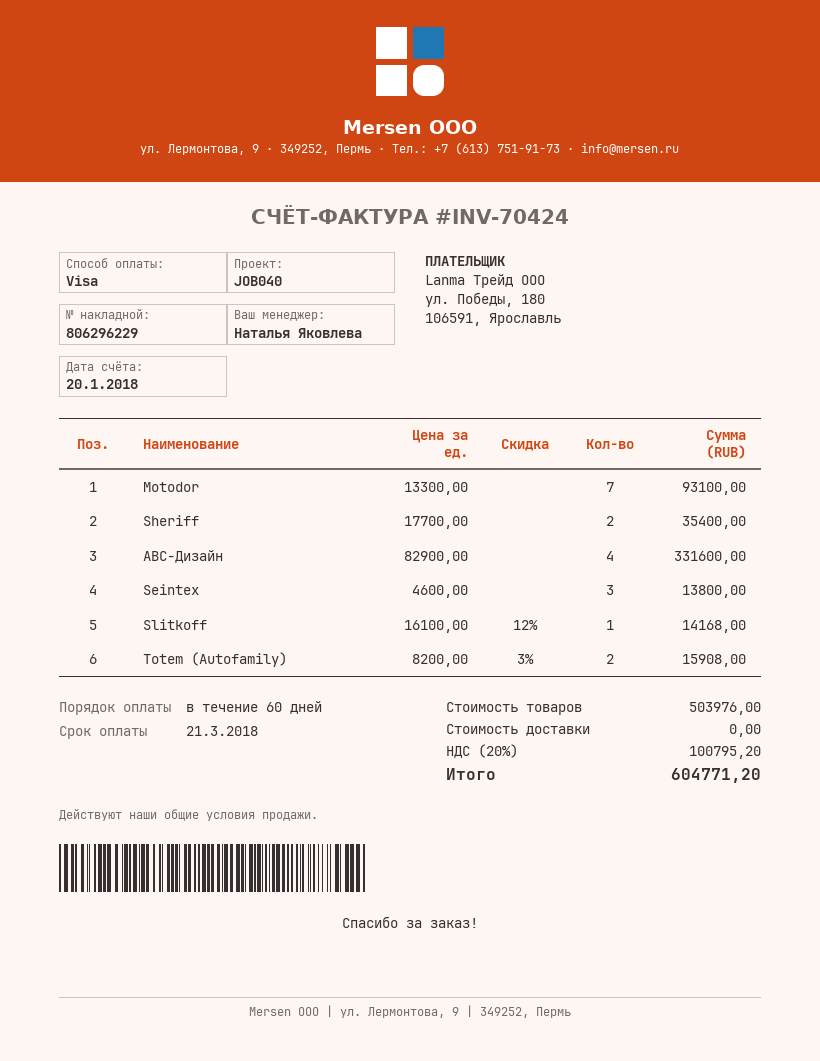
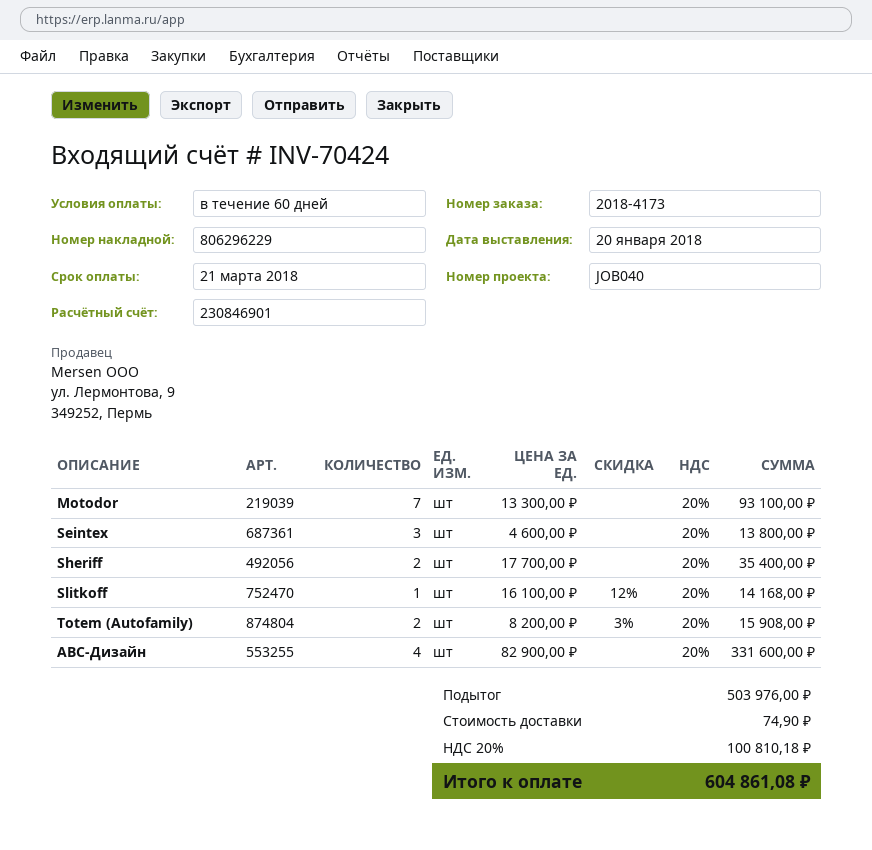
shipping: 0.00 -> 74.90
tax: 20% = 100795.20 -> 20% = 100810.18
total: 604771.20 -> 604861.08

